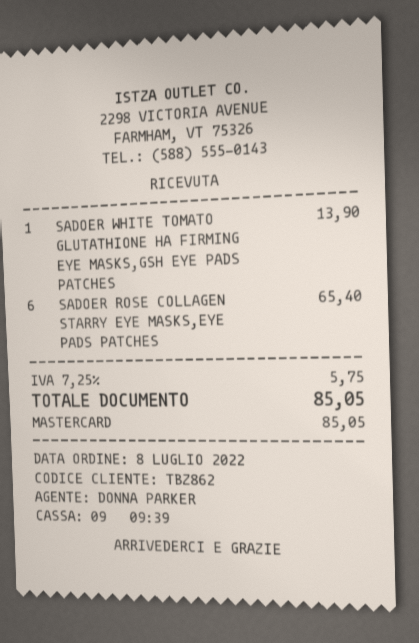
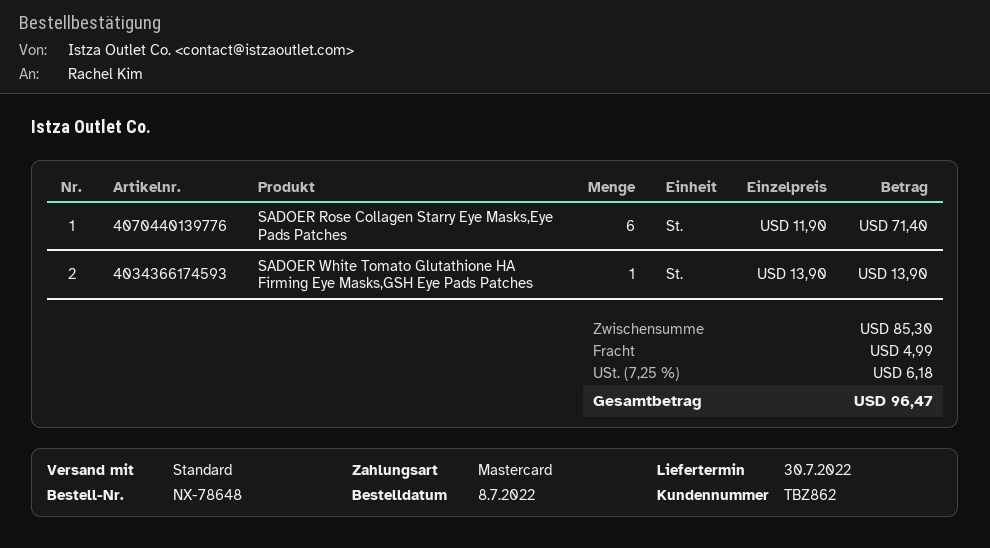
SADOER ROSE COLLAGEN STARRY EYE MASKS,EYE PADS PATCHES: 6 for 65.40 -> 6 for 71.40
shipping: none -> 4.99
tax: 7.25% = 5.75 -> 7.25% = 6.18
total: 85.05 -> 96.47

